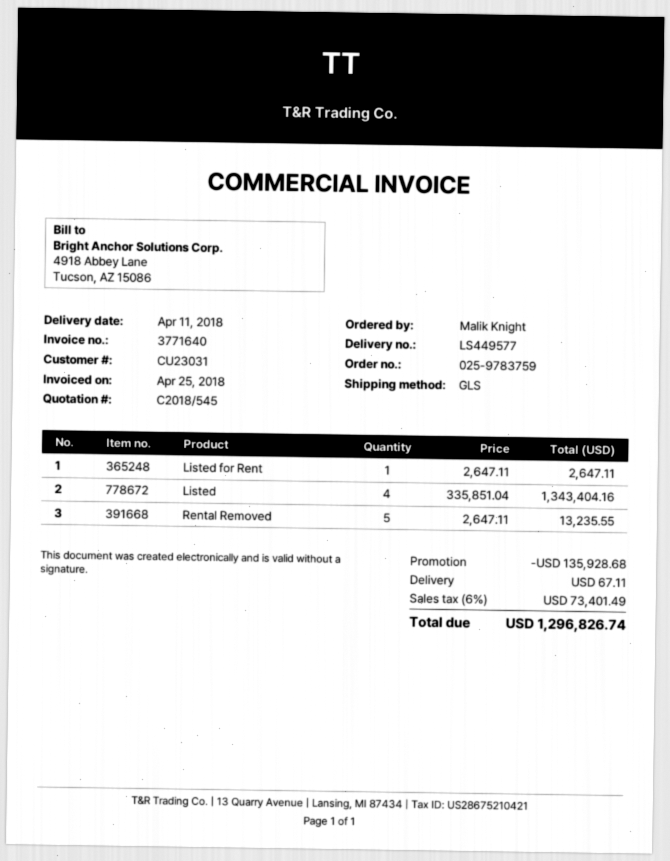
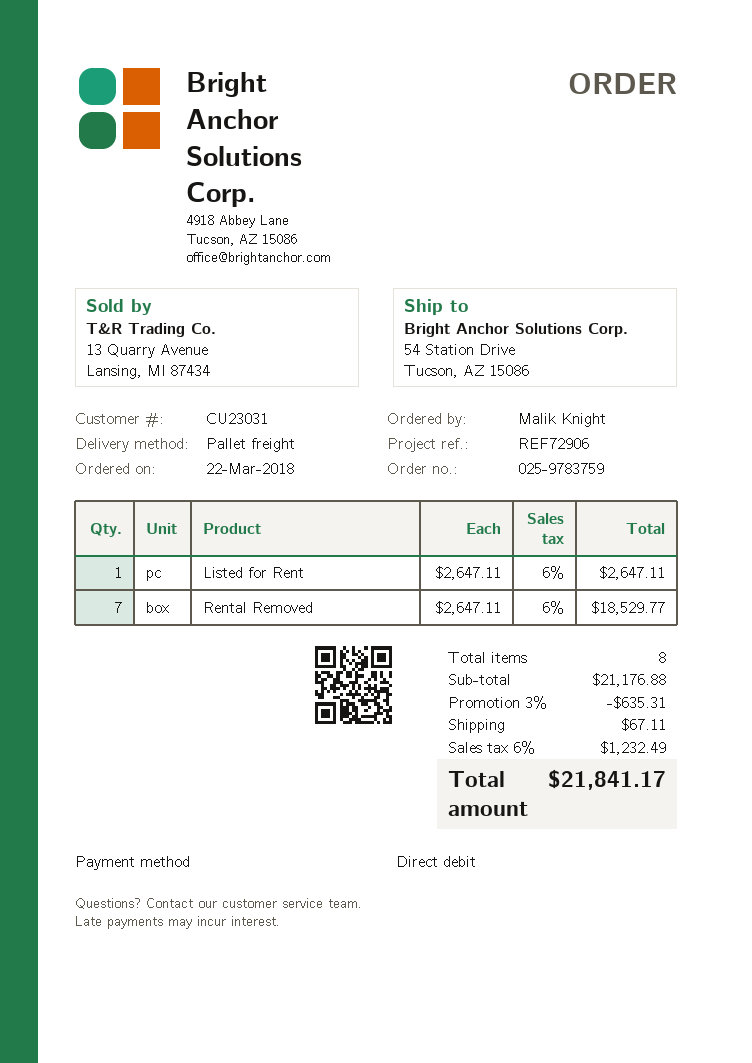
shipping method: GLS -> pallet freight
Listed: 4 x 335851.04 = 1343404.16 -> none
Rental Removed: 5 x 2647.11 = 13235.55 -> 7 x 2647.11 = 18529.77
discount: 135928.68 -> 635.31
tax: 6% = 73401.49 -> 6% = 1232.49
total: 1296826.74 -> 21841.17

